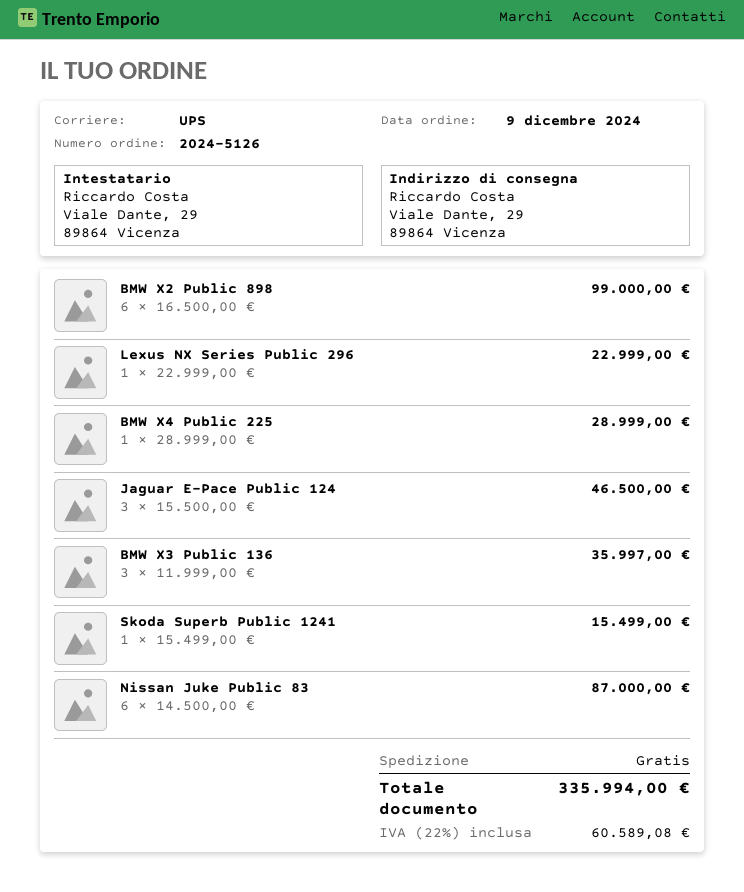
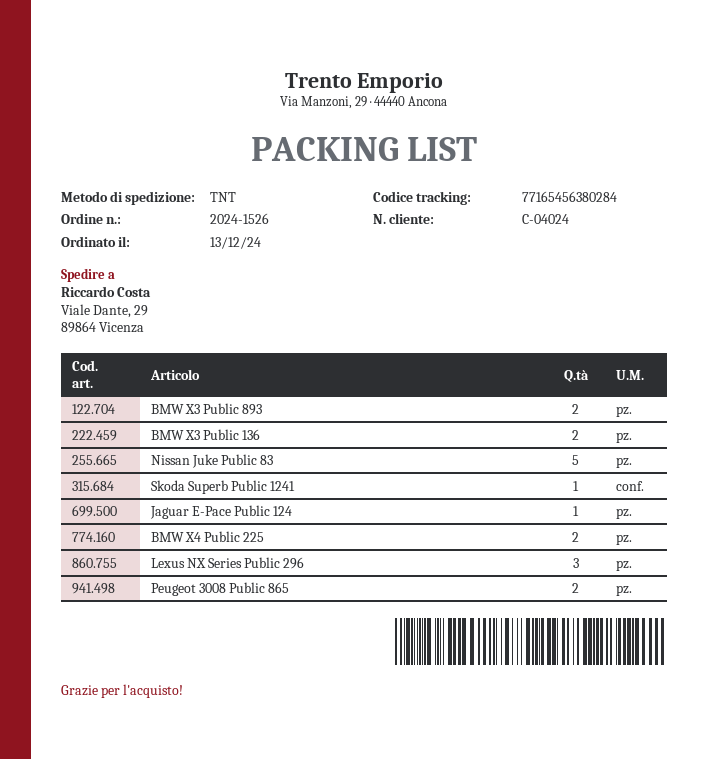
order number: 2024-5126 -> 2024-1526
order date: 2024-12-09 -> 2024-12-13
shipping method: UPS -> TNT
BMW X2 Public 898: 6 -> none
Lexus NX Series Public 296: 1 -> 3
BMW X4 Public 225: 1 -> 2
Jaguar E-Pace Public 124: 3 -> 1
BMW X3 Public 136: 3 -> 2
Nissan Juke Public 83: 6 -> 5
BMW X3 Public 893: none -> 2
Peugeot 3008 Public 865: none -> 2

